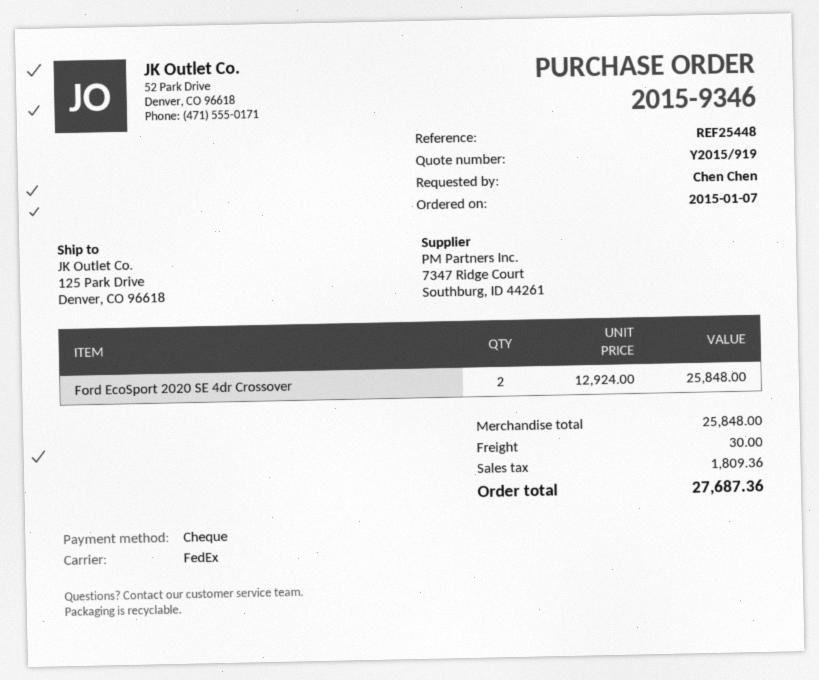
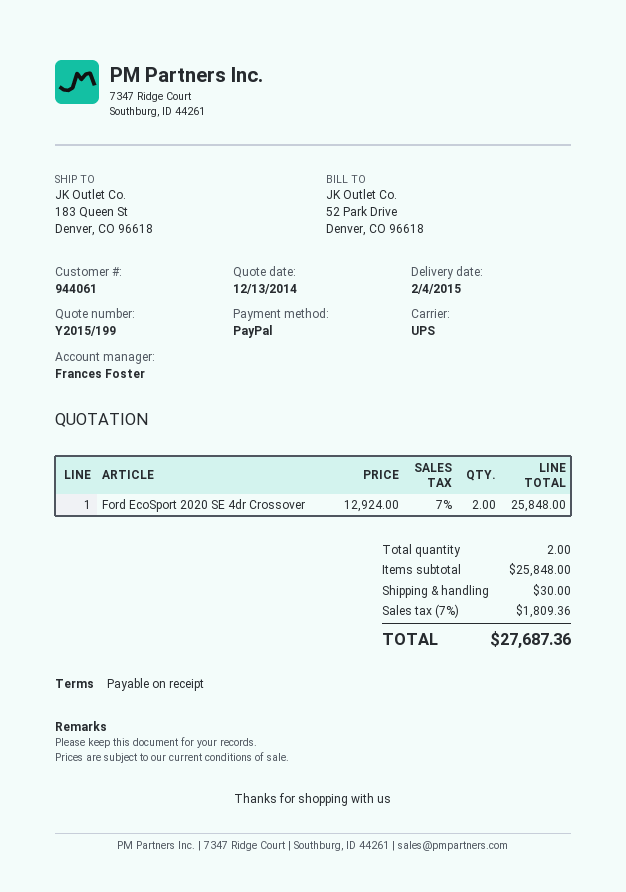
quote number: Y2015/919 -> Y2015/199
payment method: cheque -> PayPal
shipping method: FedEx -> UPS
ship to: 125 Park Drive, Denver, CO 96618 -> 183 Queen St, Denver, CO 96618

